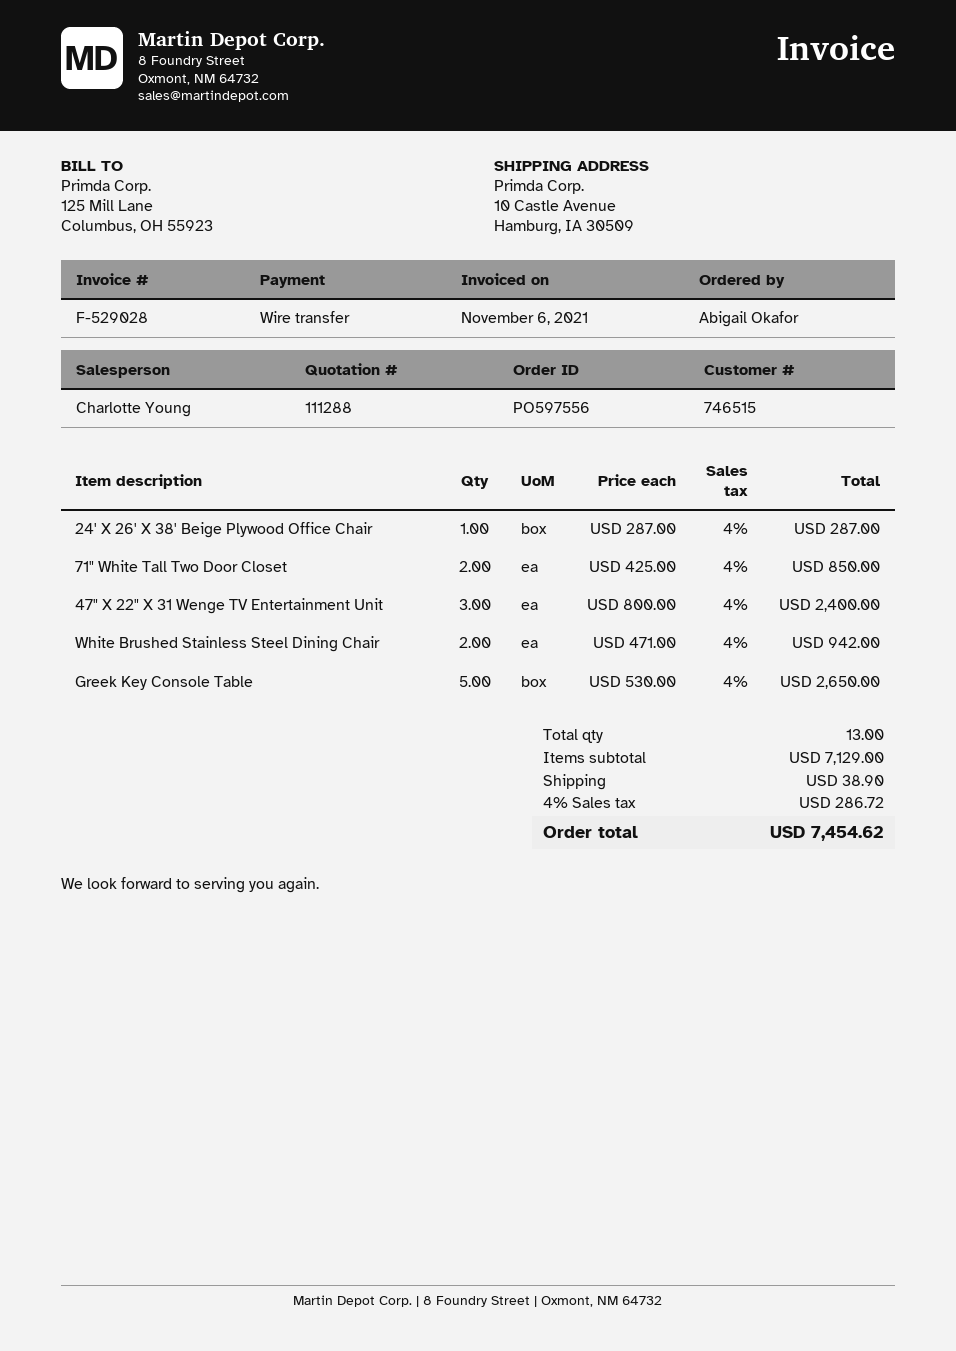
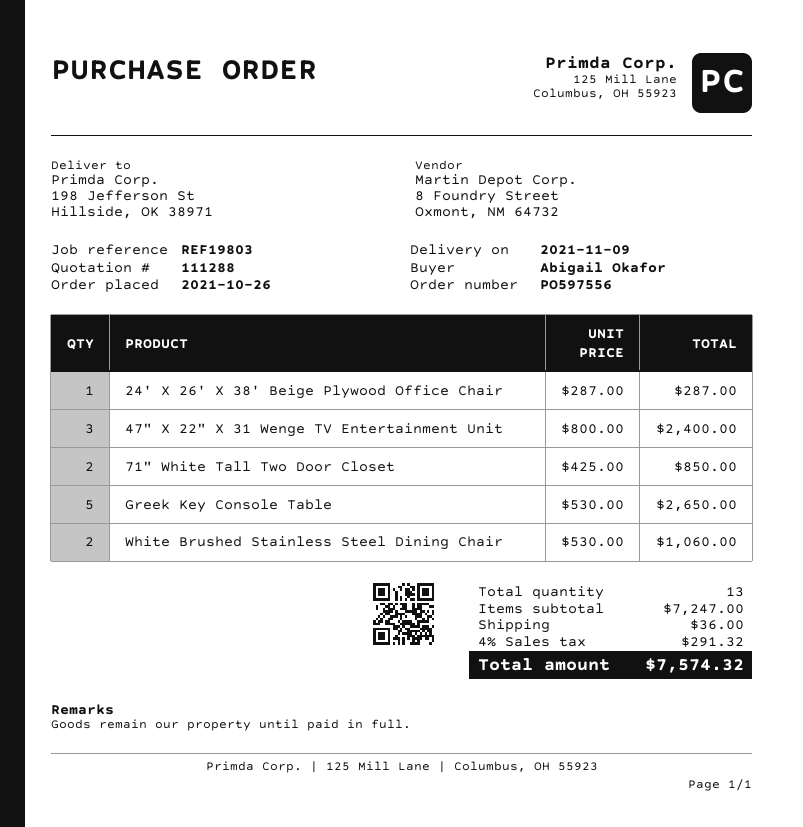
ship to: 10 Castle Avenue, Hamburg, IA 30509 -> 198 Jefferson St, Hillside, OK 38971
White Brushed Stainless Steel Dining Chair: 2 x 471.00 = 942.00 -> 2 x 530.00 = 1060.00
subtotal: 7129.00 -> 7247.00
shipping: 38.90 -> 36.00
tax: 4% = 286.72 -> 4% = 291.32
total: 7454.62 -> 7574.32

